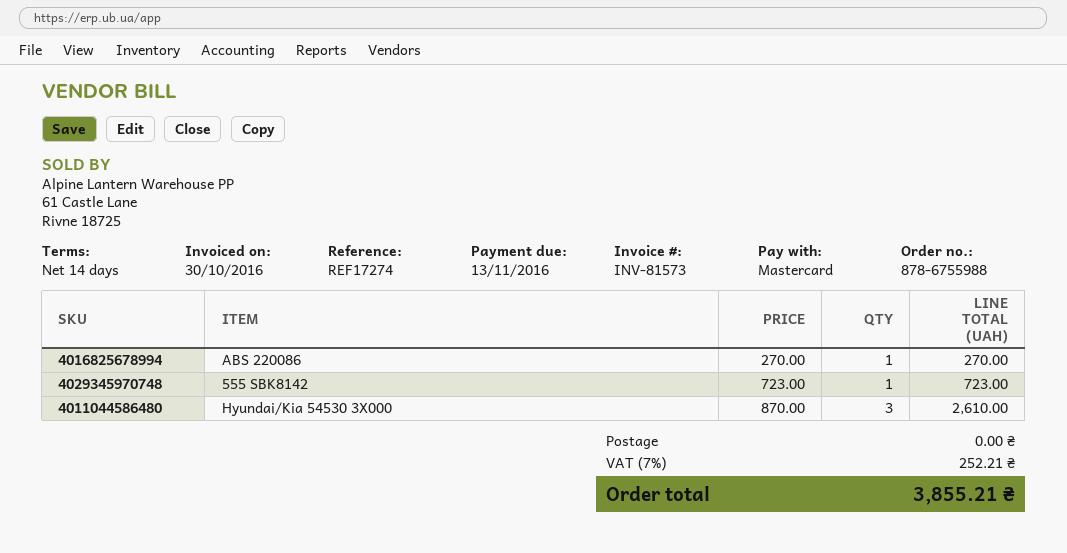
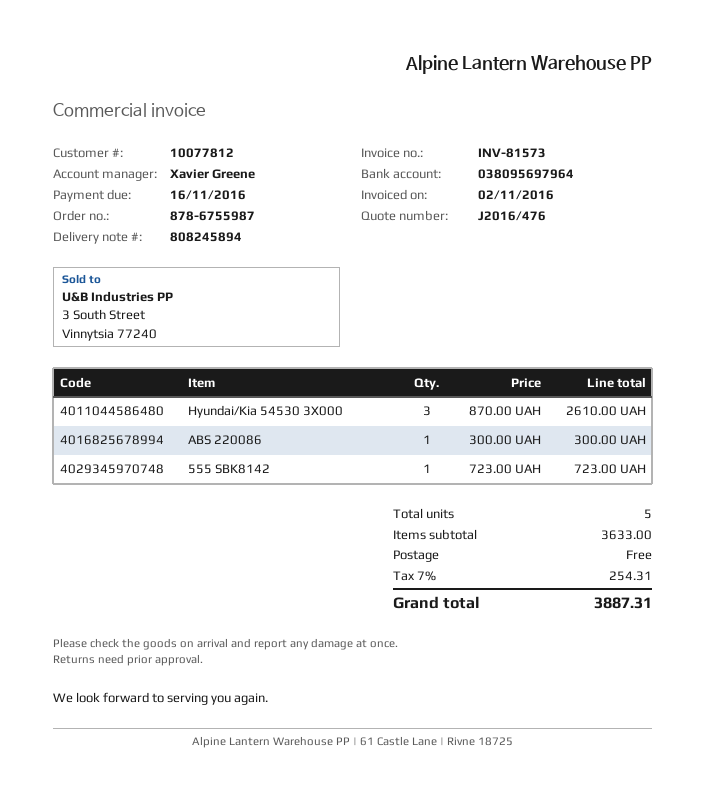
order number: 878-6755988 -> 878-6755987
invoice date: 2016-10-30 -> 2016-11-02
due date: 2016-11-13 -> 2016-11-16
ABS 220086: 1 x 270.00 = 270.00 -> 1 x 300.00 = 300.00
tax: 7% = 252.21 -> 7% = 254.31
total: 3855.21 -> 3887.31

